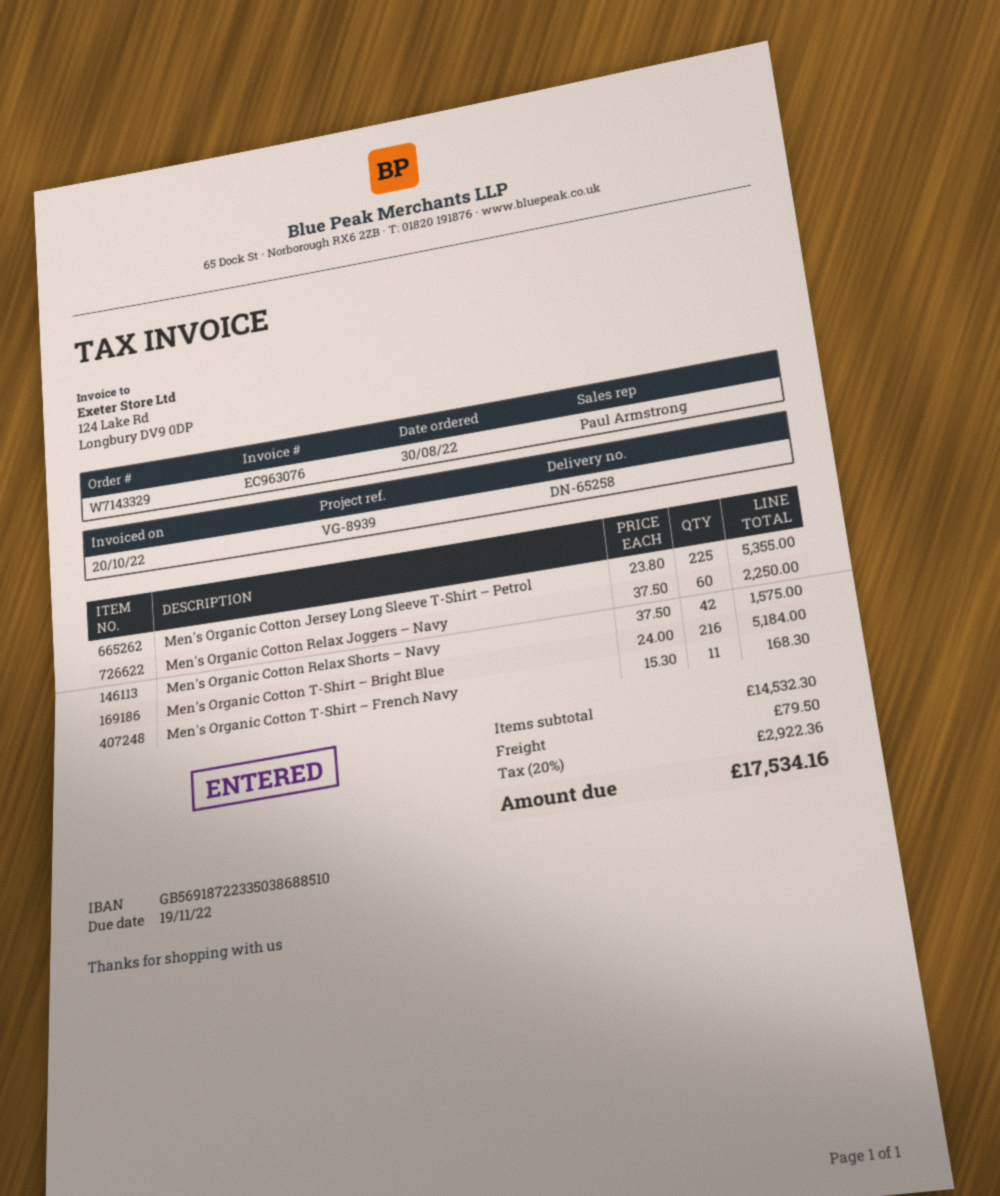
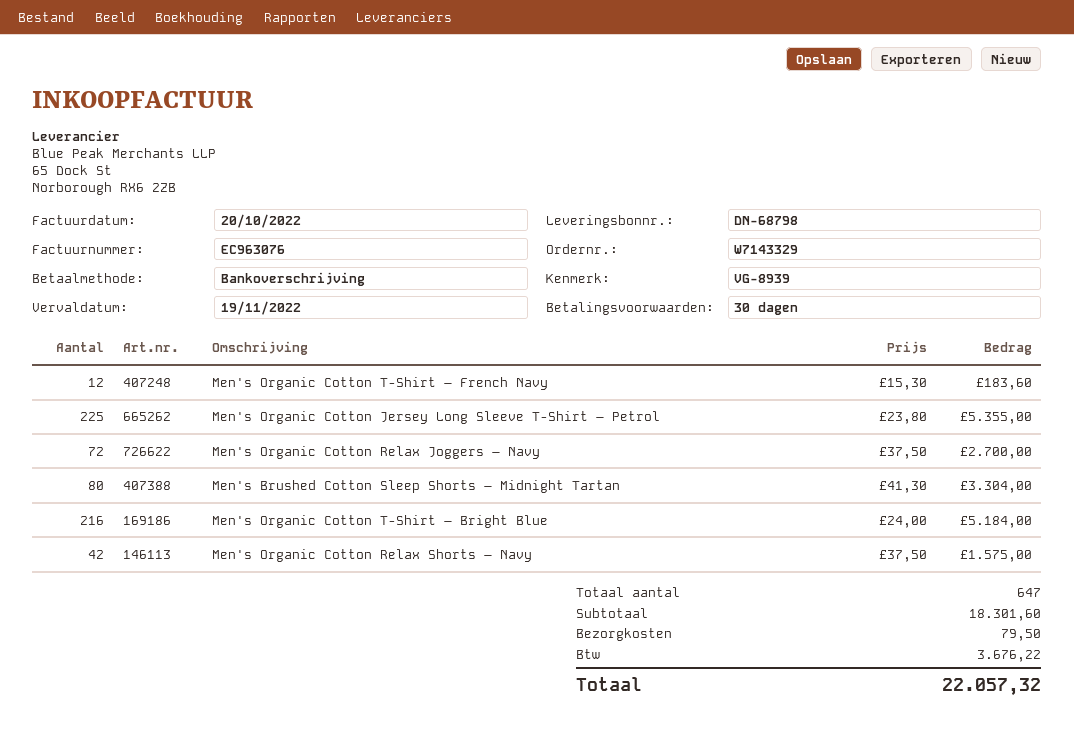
delivery note number: DN-65258 -> DN-68798
Men's Organic Cotton Relax Joggers – Navy: 60 x 37.50 = 2250.00 -> 72 x 37.50 = 2700.00
Men's Organic Cotton T-Shirt – French Navy: 11 x 15.30 = 168.30 -> 12 x 15.30 = 183.60
Men's Brushed Cotton Sleep Shorts – Midnight Tartan: none -> 80 x 41.30 = 3304.00
subtotal: 14532.30 -> 18301.60
tax: 2922.36 -> 3676.22
total: 17534.16 -> 22057.32

